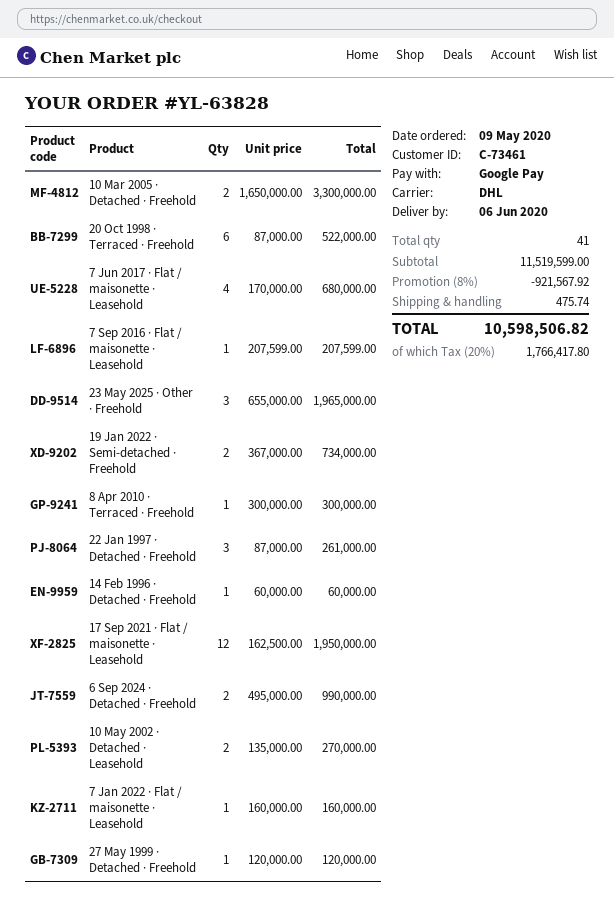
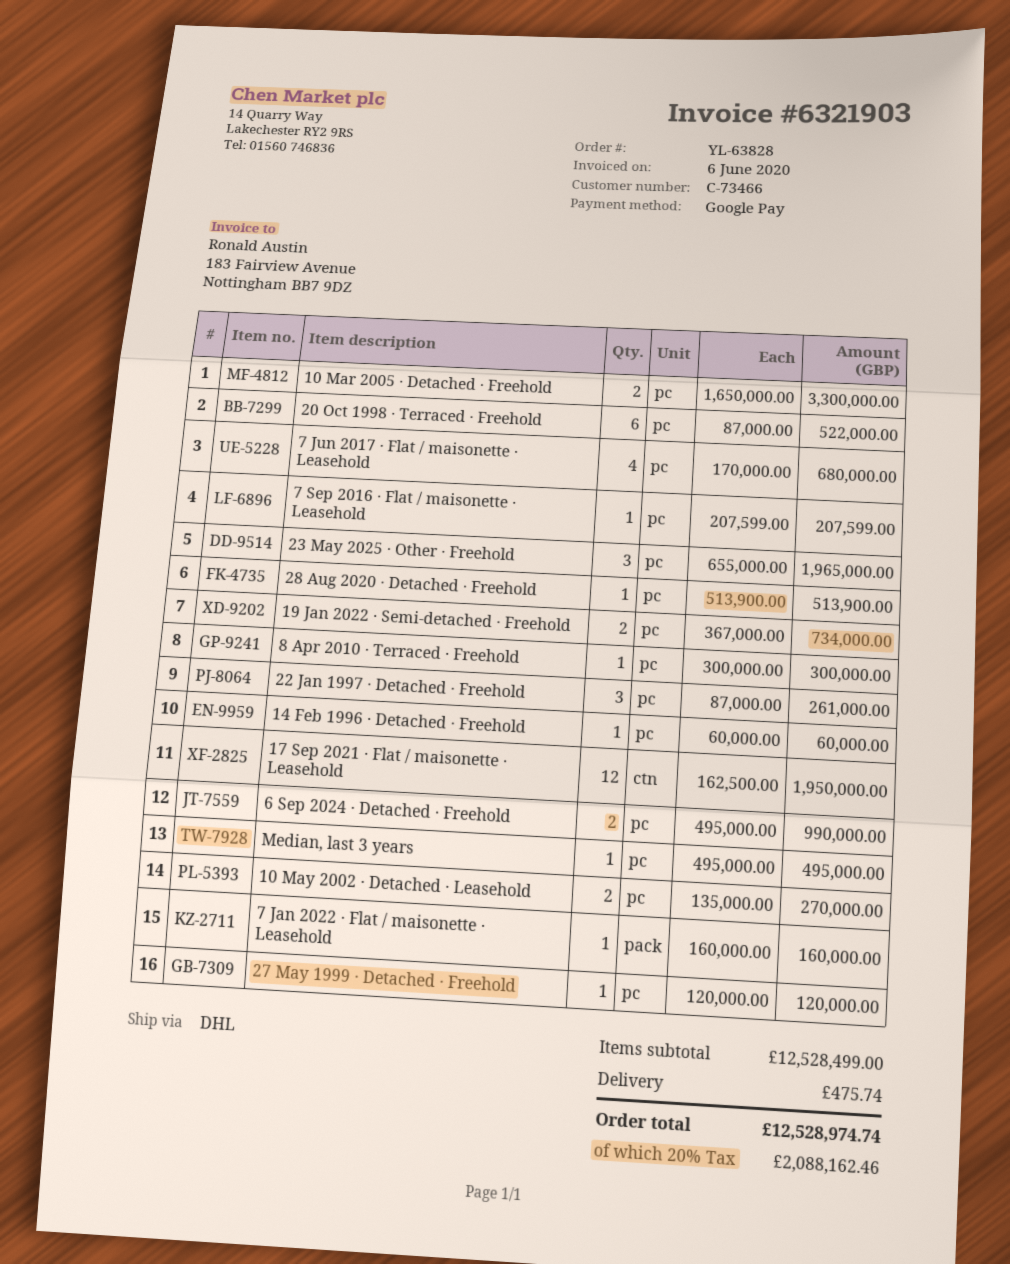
customer number: C-73461 -> C-73466
28 Aug 2020 · Detached · Freehold: none -> 1 x 513900.00 = 513900.00
Median, last 3 years: none -> 1 x 495000.00 = 495000.00
subtotal: 11519599.00 -> 12528499.00
discount: 8% = 921567.92 -> none
tax: 20% = 1766417.80 -> 20% = 2088162.46
total: 10598506.82 -> 12528974.74

